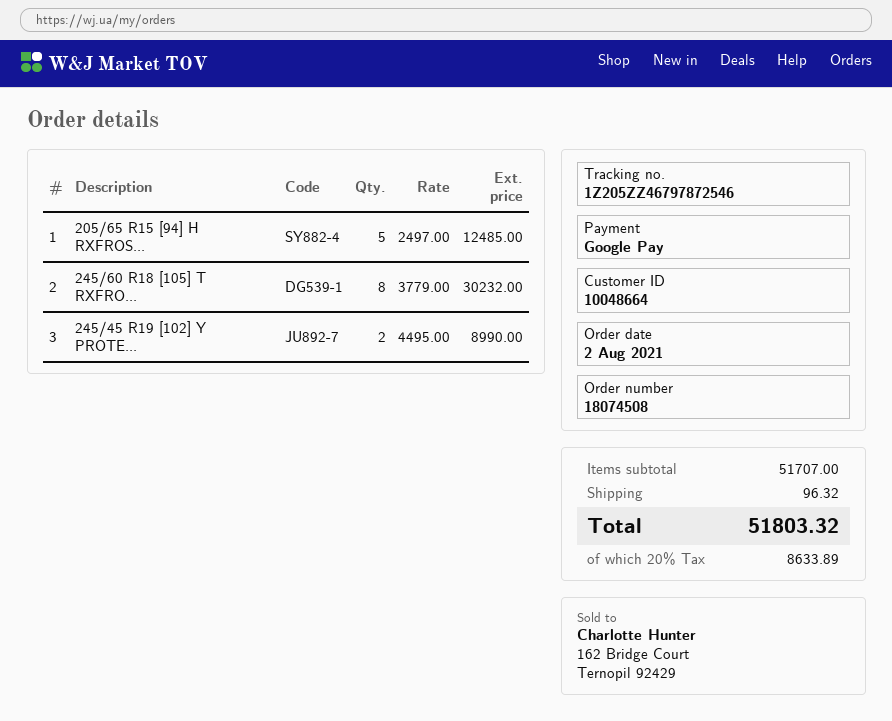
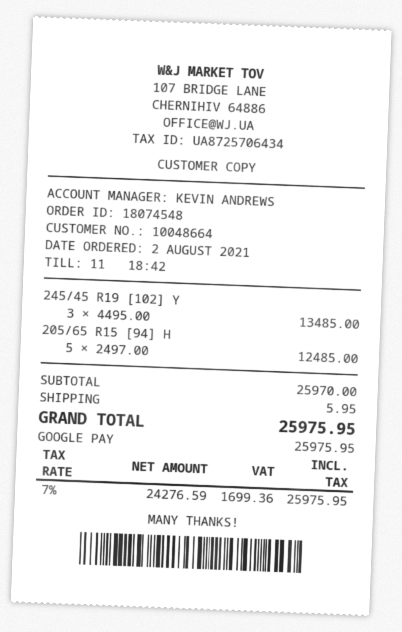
order number: 18074508 -> 18074548
245/60 R18 [105] T RXFRO...: 8 x 3779.00 = 30232.00 -> none
245/45 R19 [102] Y PROTE...: 2 x 4495.00 = 8990.00 -> 3 x 4495.00 = 13485.00
subtotal: 51707.00 -> 25970.00
shipping: 96.32 -> 5.95
tax: 20% = 8633.89 -> 7% = 1699.36
total: 51803.32 -> 25975.95

